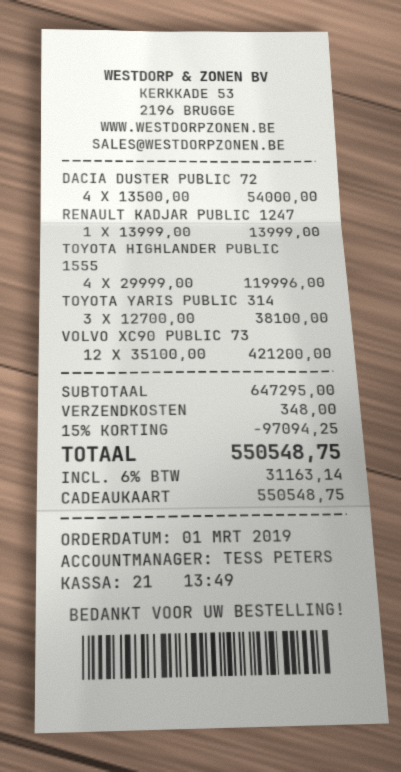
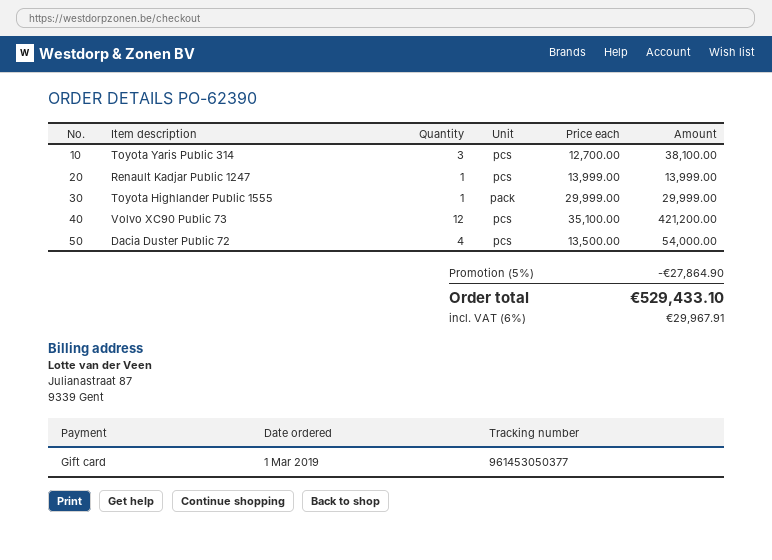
TOYOTA HIGHLANDER PUBLIC 1555: 4 x 29999.00 = 119996.00 -> 1 x 29999.00 = 29999.00
discount: 15% = 97094.25 -> 5% = 27864.90
shipping: 348.00 -> none
tax: 6% = 31163.14 -> 6% = 29967.91
total: 550548.75 -> 529433.10

